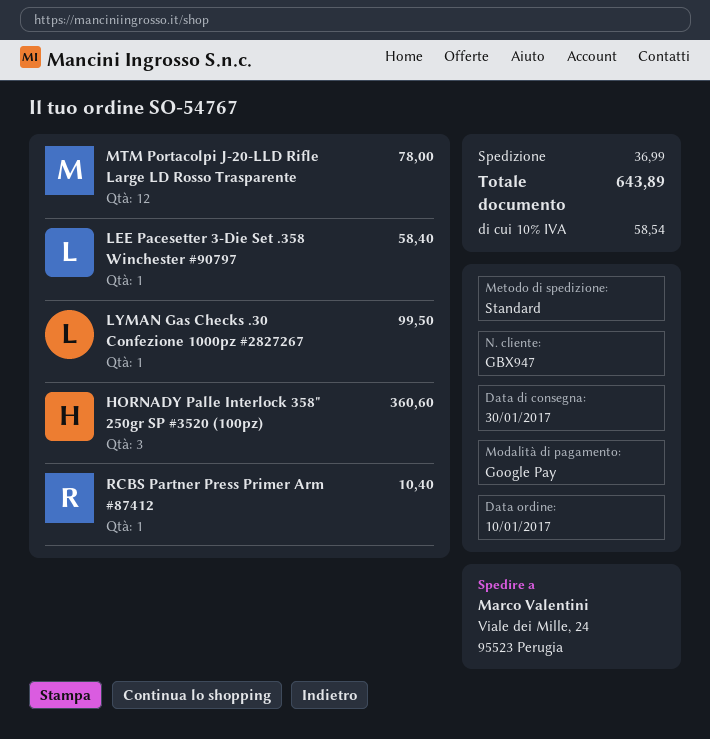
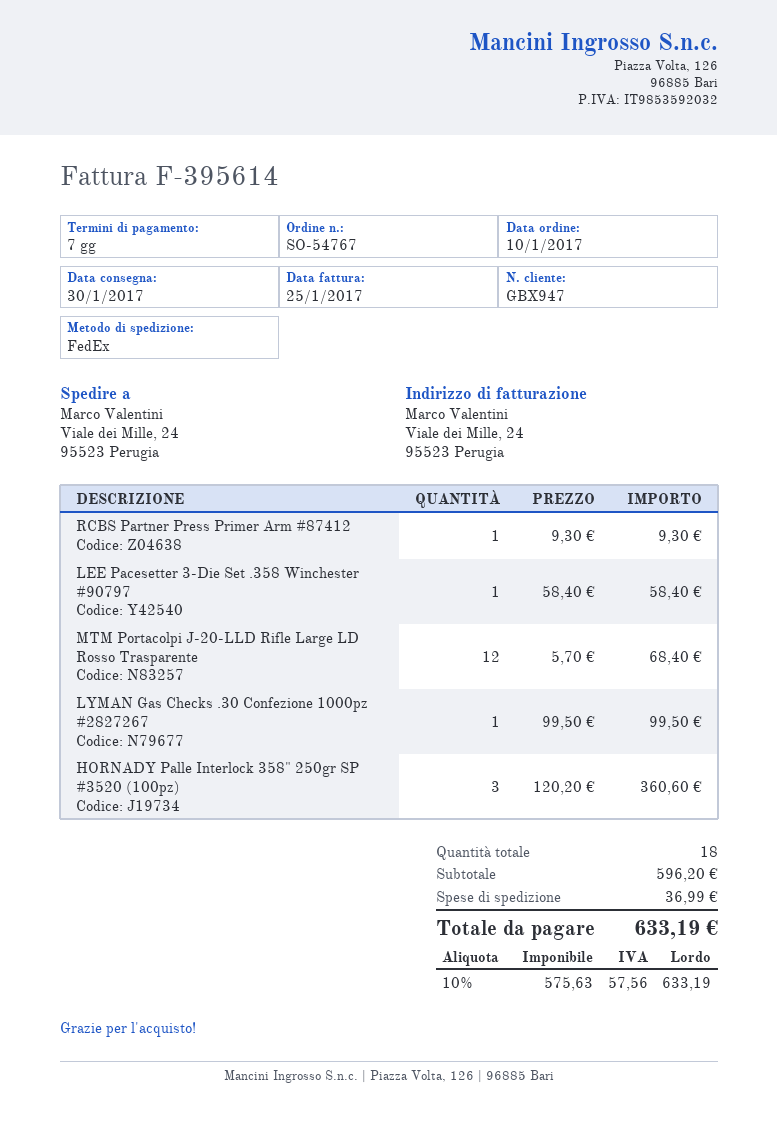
shipping method: standard -> FedEx
MTM Portacolpi J-20-LLD Rifle Large LD Rosso Trasparente: 12 for 78.00 -> 12 for 68.40
RCBS Partner Press Primer Arm #87412: 1 for 10.40 -> 1 for 9.30
tax: 10% = 58.54 -> 10% = 57.56
total: 643.89 -> 633.19

